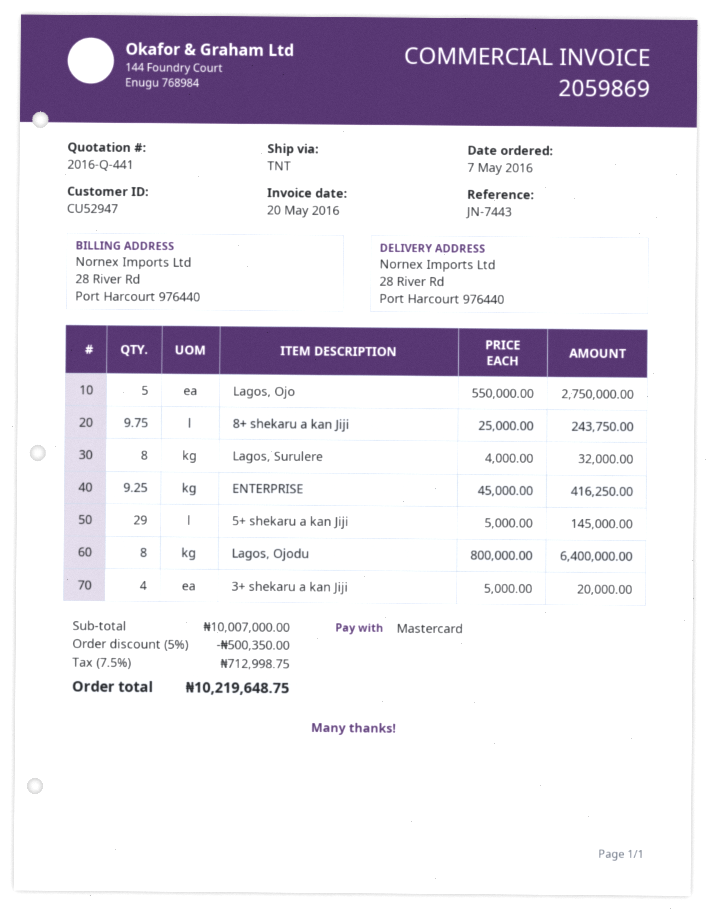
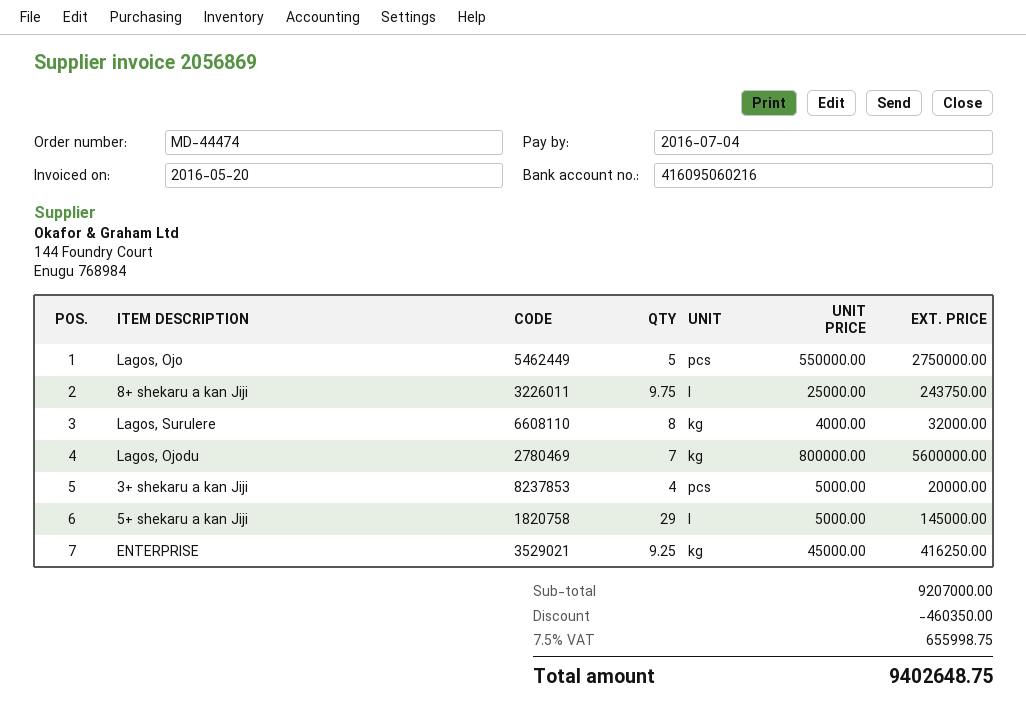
invoice number: 2059869 -> 2056869
Lagos, Ojodu: 8 x 800000.00 = 6400000.00 -> 7 x 800000.00 = 5600000.00
subtotal: 10007000.00 -> 9207000.00
discount: 500350.00 -> 460350.00
tax: 7.5% = 712998.75 -> 7.5% = 655998.75
total: 10219648.75 -> 9402648.75

